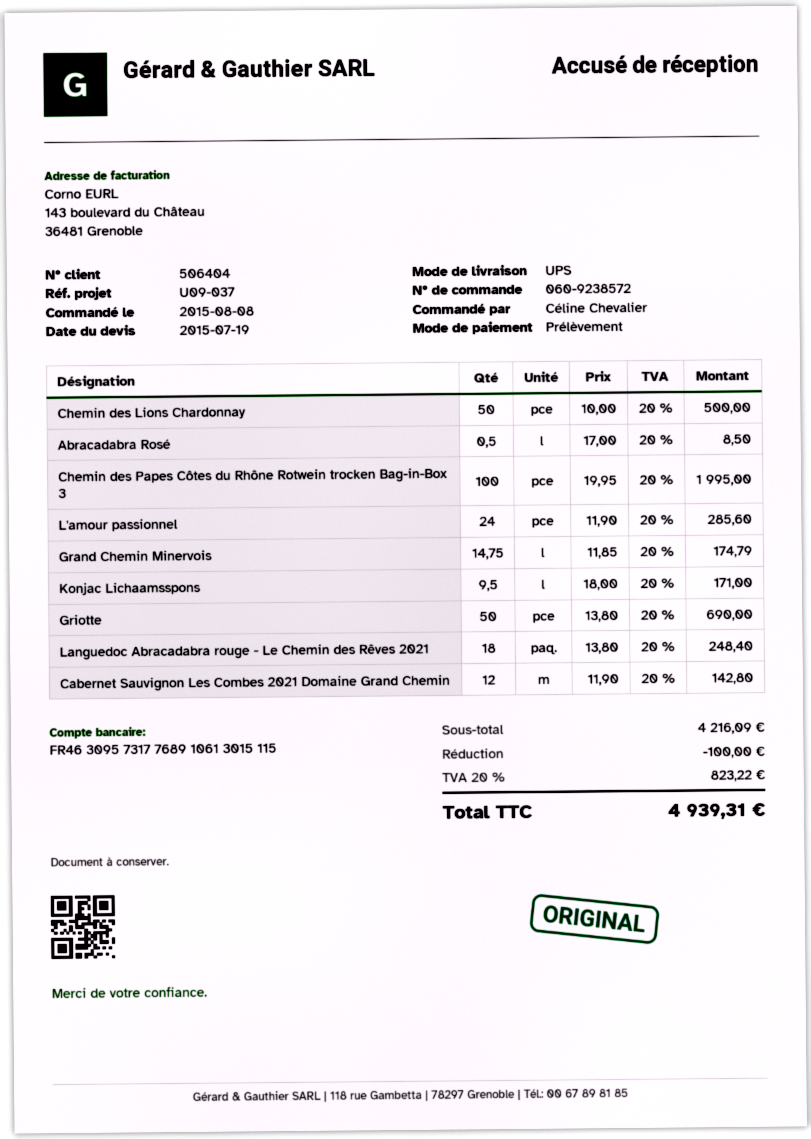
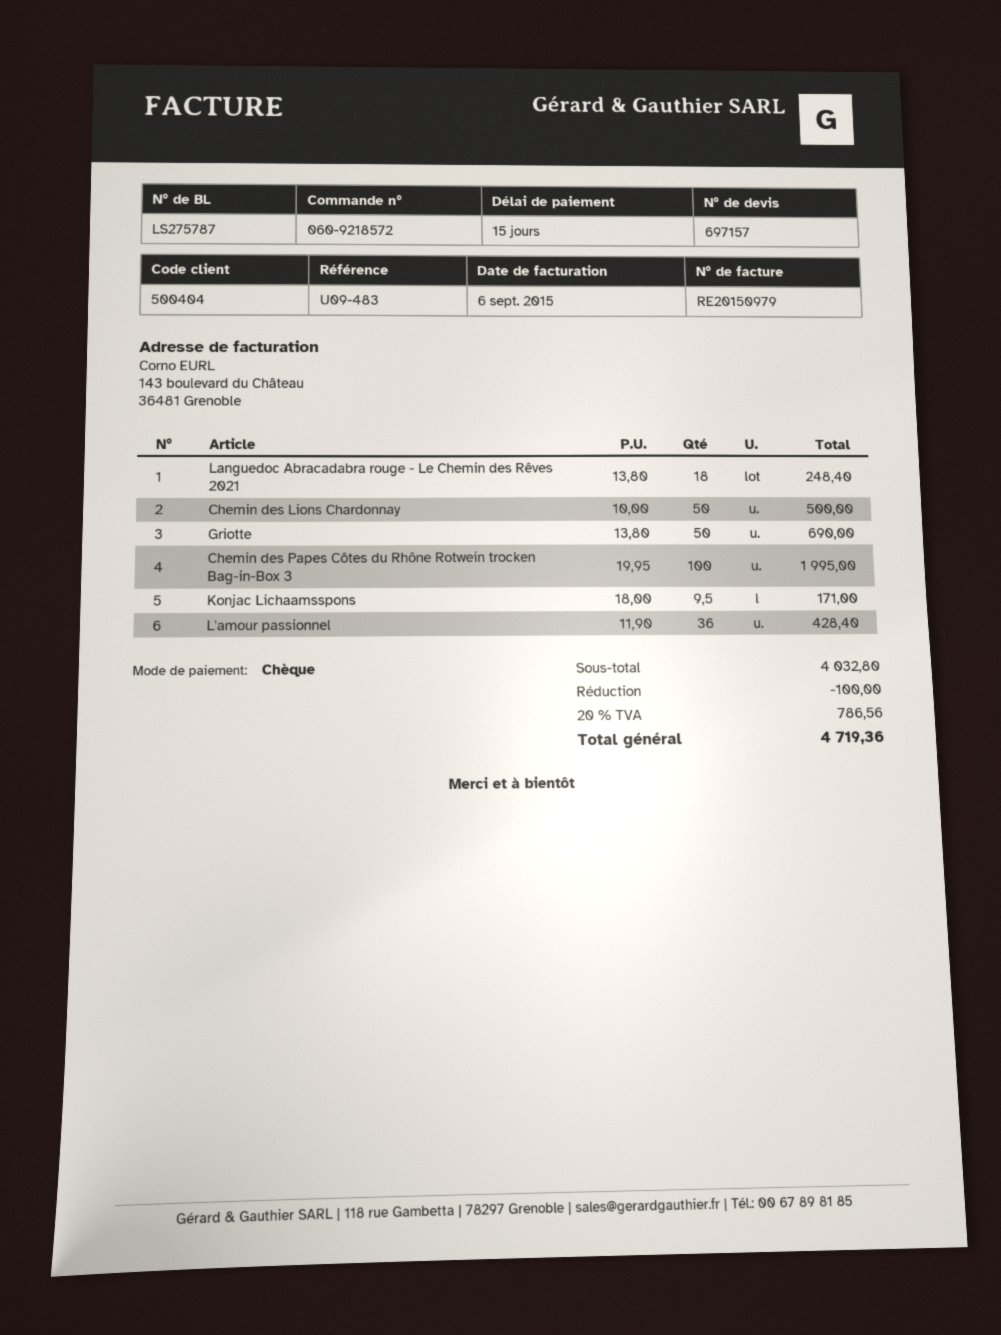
order number: 060-9238572 -> 060-9218572
customer number: 506404 -> 500404
reference: U09-037 -> U09-483
payment method: direct debit -> cheque
Abracadabra Rosé: 0.5 x 17.00 = 8.50 -> none
L'amour passionnel: 24 x 11.90 = 285.60 -> 36 x 11.90 = 428.40
Grand Chemin Minervois: 14.75 x 11.85 = 174.79 -> none
Cabernet Sauvignon Les Combes 2021 Domaine Grand Chemin: 12 x 11.90 = 142.80 -> none
subtotal: 4216.09 -> 4032.80
tax: 20% = 823.22 -> 20% = 786.56
total: 4939.31 -> 4719.36

